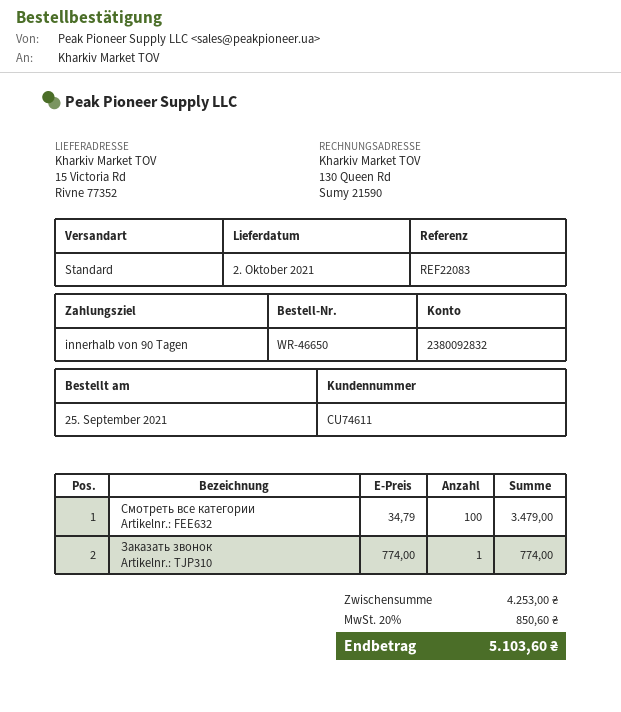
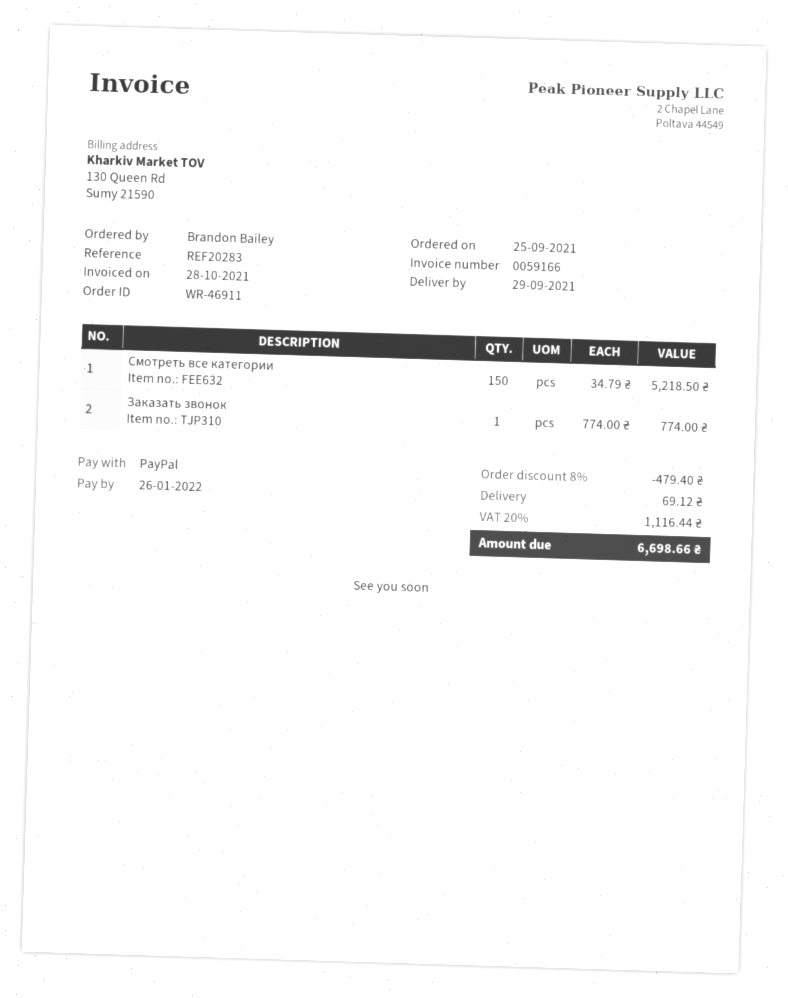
order number: WR-46650 -> WR-46911
delivery date: 2021-10-02 -> 2021-09-29
reference: REF22083 -> REF20283
Смотреть все категории: 100 x 34.79 = 3479.00 -> 150 x 34.79 = 5218.50
discount: none -> 8% = 479.40
shipping: none -> 69.12
tax: 20% = 850.60 -> 20% = 1116.44
total: 5103.60 -> 6698.66

